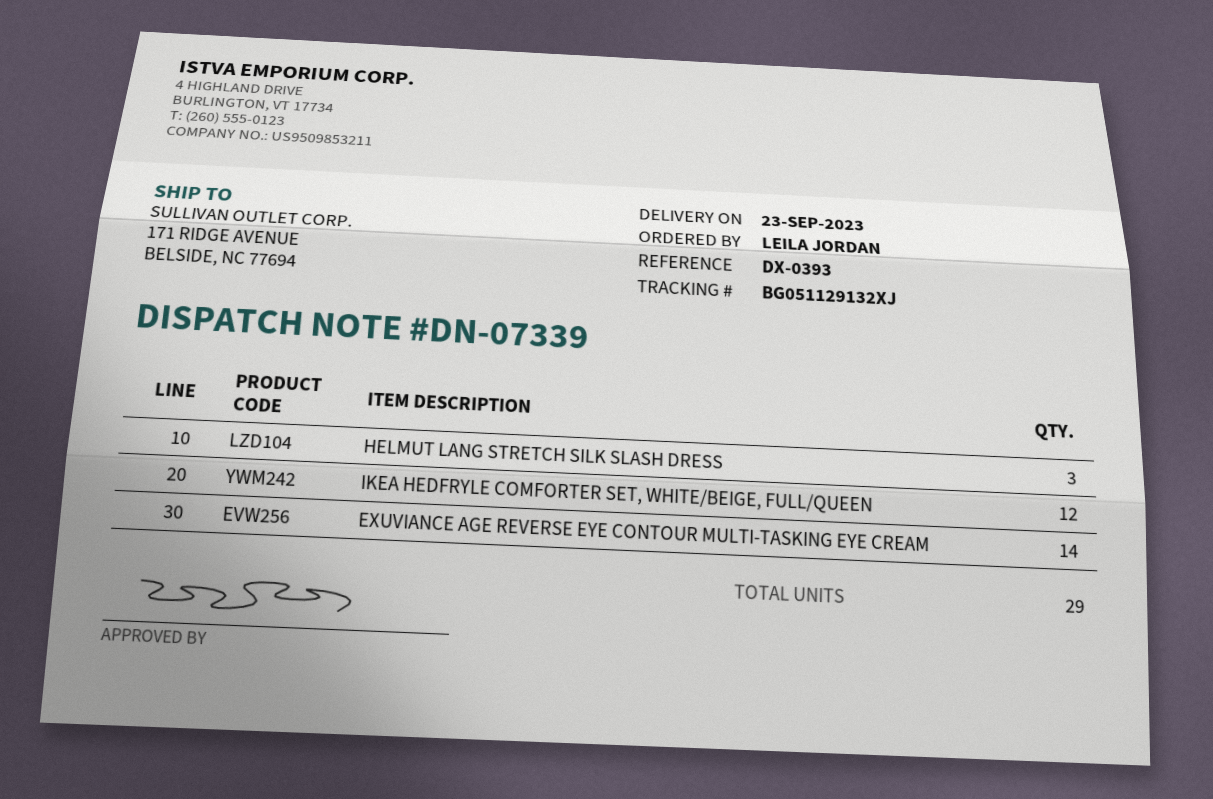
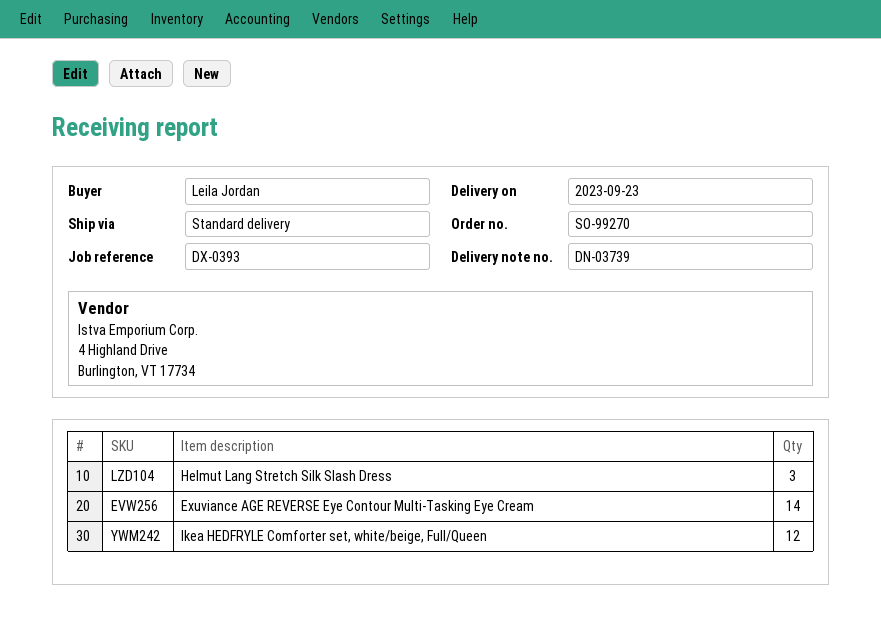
delivery note number: DN-07339 -> DN-03739

